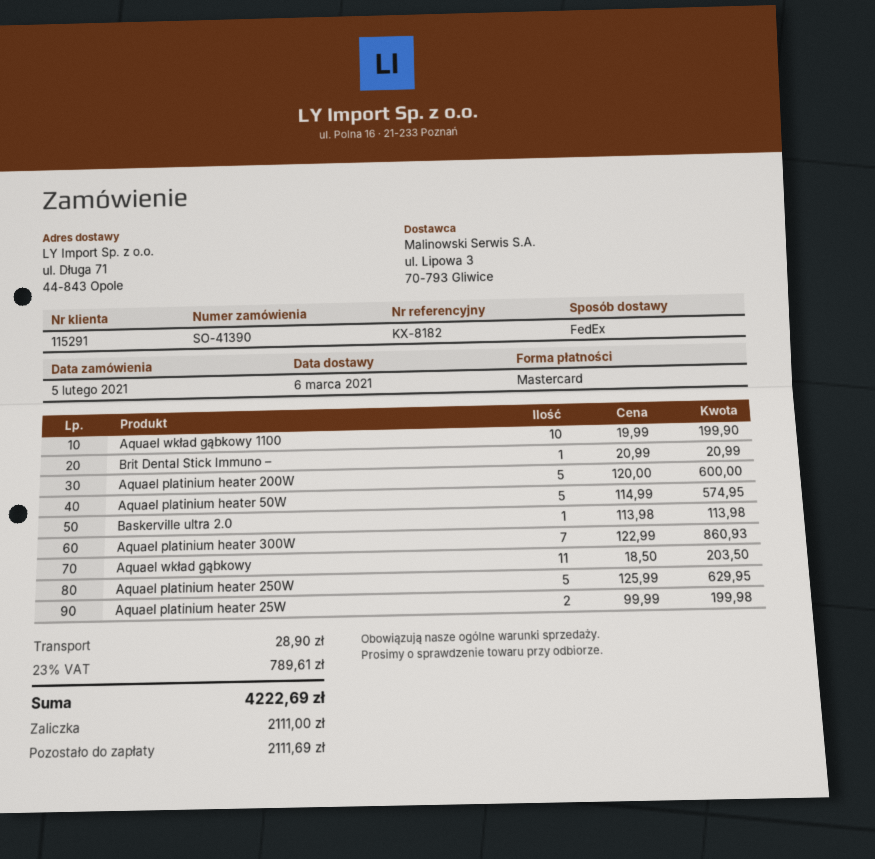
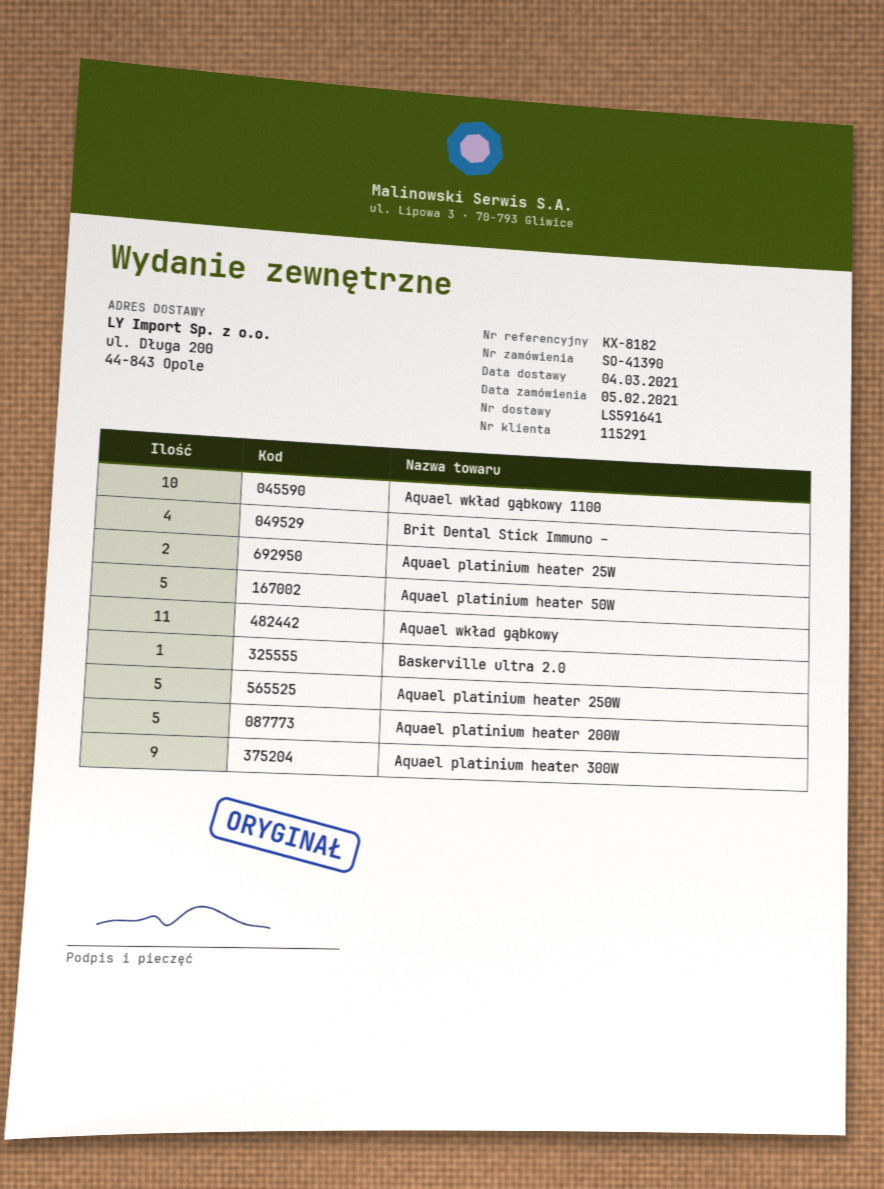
delivery date: 2021-03-06 -> 2021-03-04
ship to: ul. Długa 71, 44-843 Opole -> ul. Długa 200, 44-843 Opole
Brit Dental Stick Immuno –: 1 -> 4
Aquael platinium heater 300W: 7 -> 9

